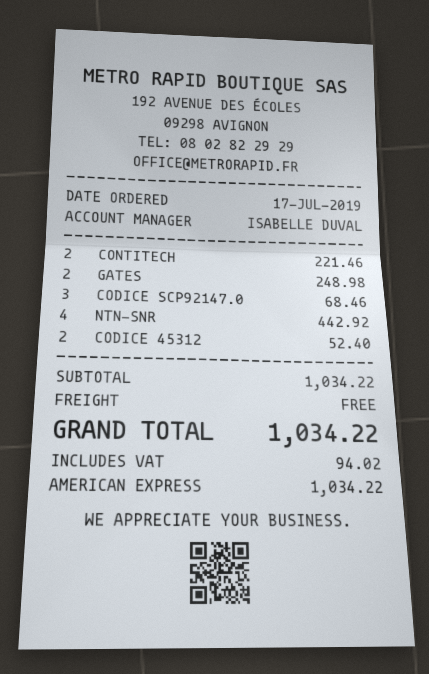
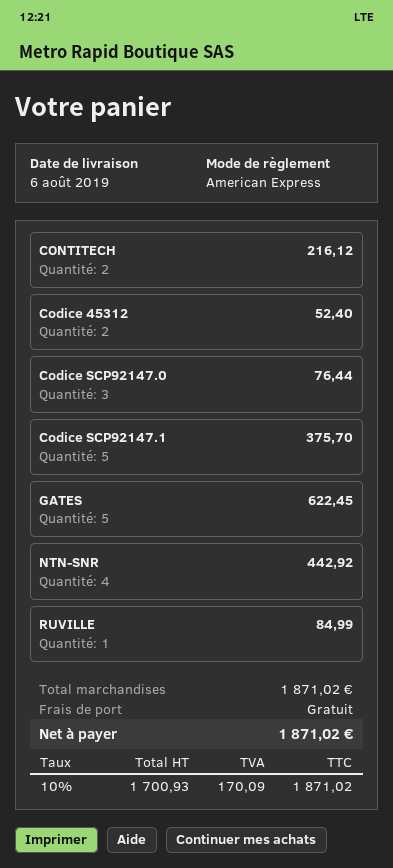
CONTITECH: 2 for 221.46 -> 2 for 216.12
GATES: 2 for 248.98 -> 5 for 622.45
CODICE SCP92147.0: 3 for 68.46 -> 3 for 76.44
Codice SCP92147.1: none -> 5 for 375.70
RUVILLE: none -> 1 for 84.99
subtotal: 1034.22 -> 1871.02
tax: 94.02 -> 170.09
total: 1034.22 -> 1871.02

